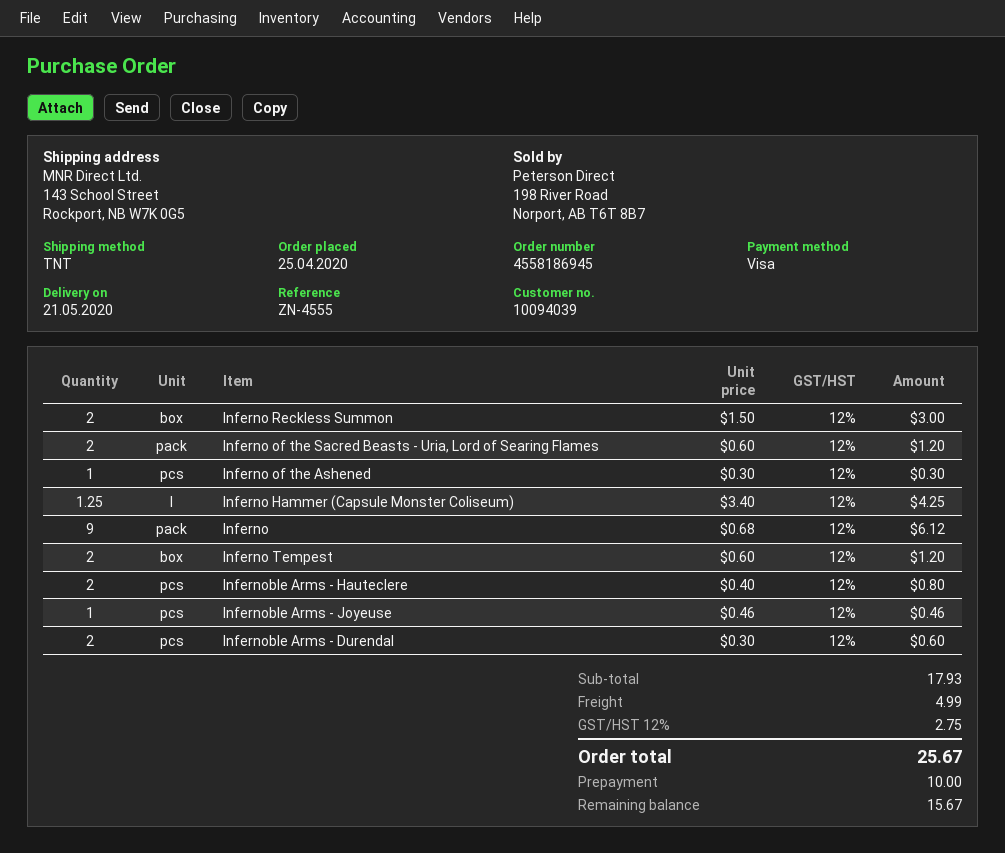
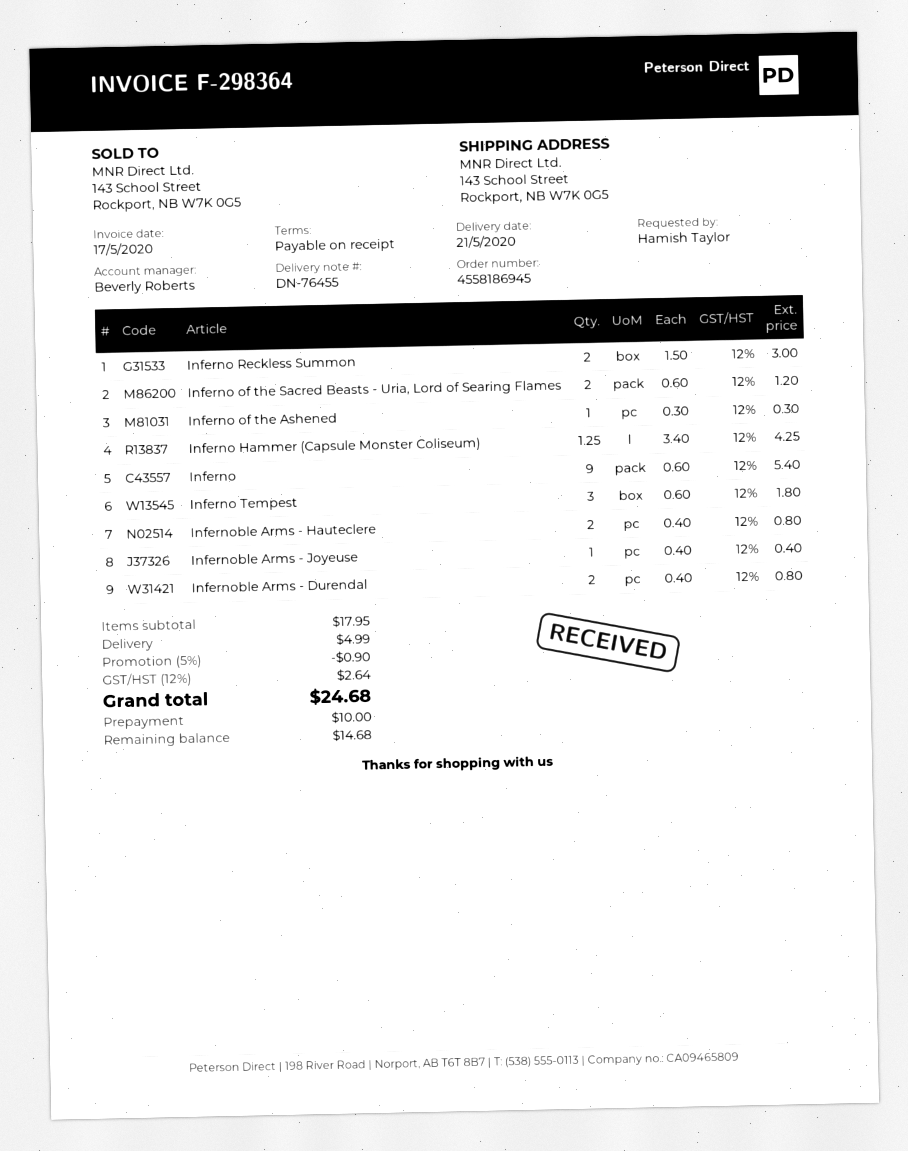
Inferno: 9 x 0.68 = 6.12 -> 9 x 0.60 = 5.40
Inferno Tempest: 2 x 0.60 = 1.20 -> 3 x 0.60 = 1.80
Infernoble Arms - Joyeuse: 1 x 0.46 = 0.46 -> 1 x 0.40 = 0.40
Infernoble Arms - Durendal: 2 x 0.30 = 0.60 -> 2 x 0.40 = 0.80
subtotal: 17.93 -> 17.95
discount: none -> 5% = 0.90
tax: 12% = 2.75 -> 12% = 2.64
total: 25.67 -> 24.68
balance: 15.67 -> 14.68

